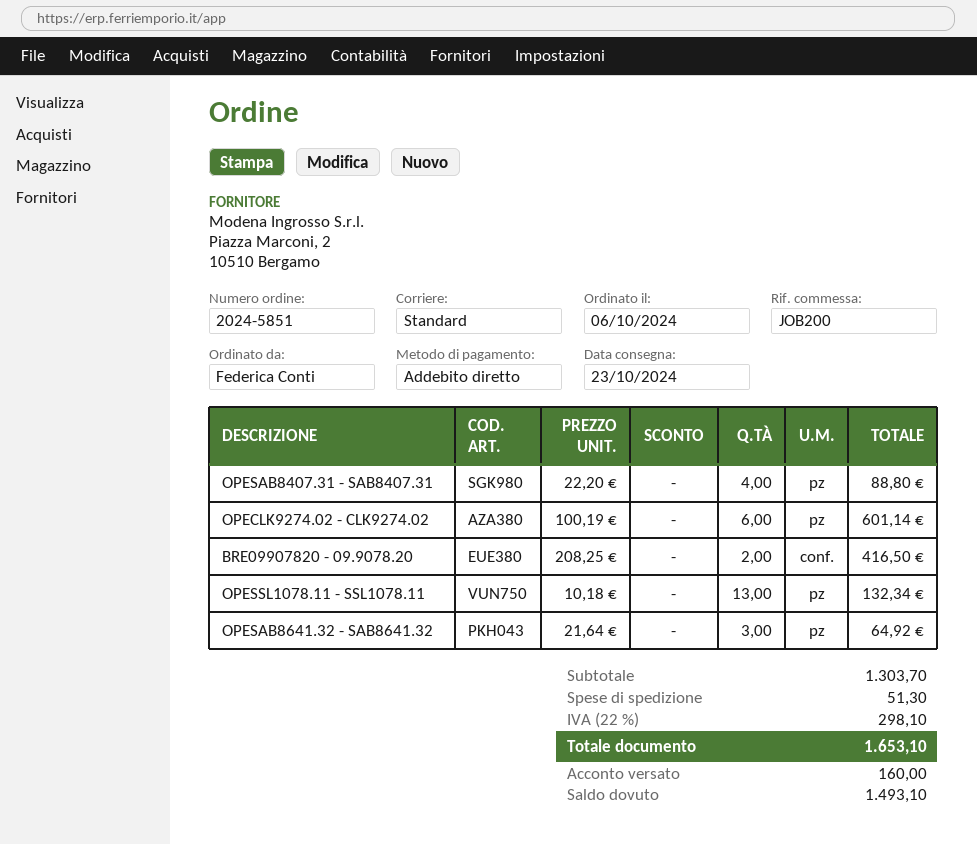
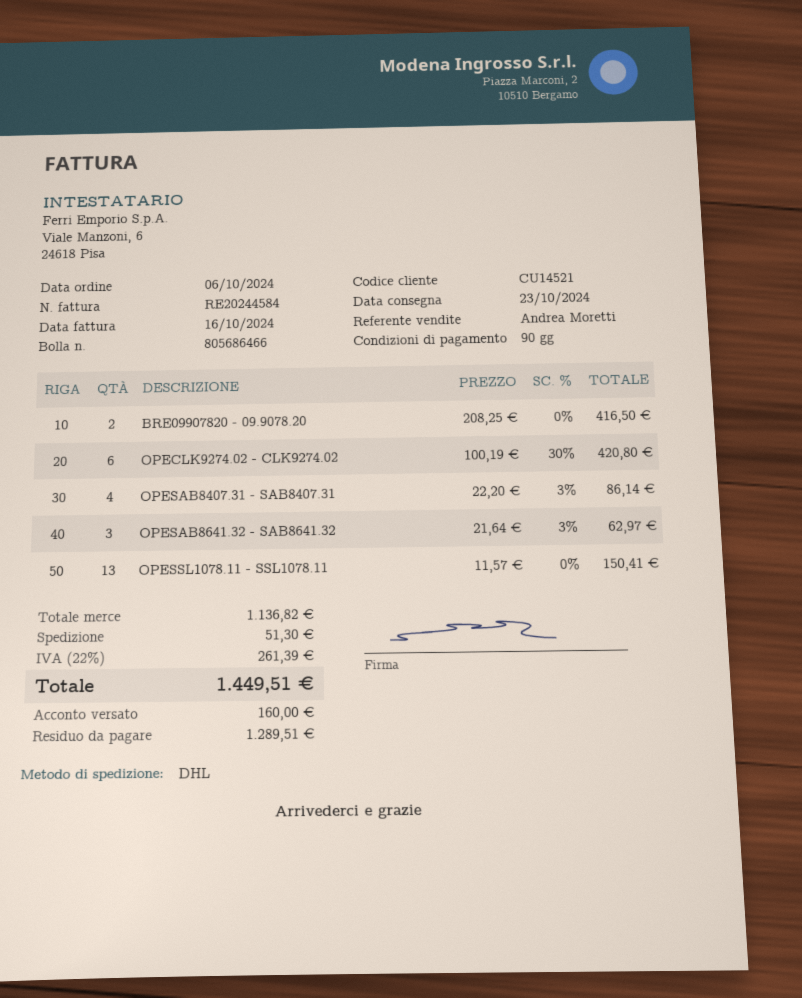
shipping method: standard -> DHL
OPESAB8407.31 - SAB8407.31: 4 x 22.20 = 88.80 -> 4 x 22.20 - 3% = 86.14
OPECLK9274.02 - CLK9274.02: 6 x 100.19 = 601.14 -> 6 x 100.19 - 30% = 420.80
OPESSL1078.11 - SSL1078.11: 13 x 10.18 = 132.34 -> 13 x 11.57 = 150.41
OPESAB8641.32 - SAB8641.32: 3 x 21.64 = 64.92 -> 3 x 21.64 - 3% = 62.97
subtotal: 1303.70 -> 1136.82
tax: 22% = 298.10 -> 22% = 261.39
total: 1653.10 -> 1449.51
balance: 1493.10 -> 1289.51

